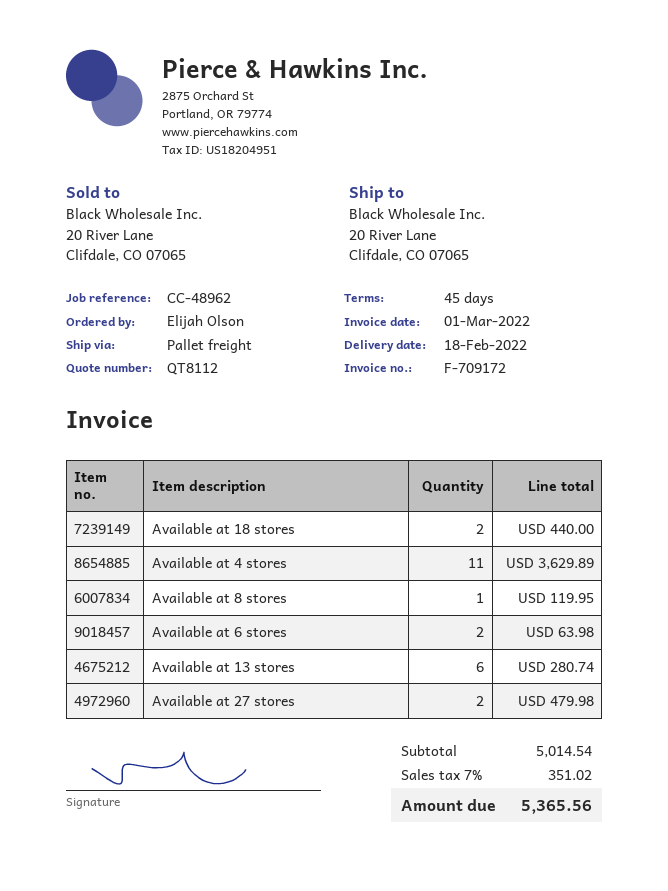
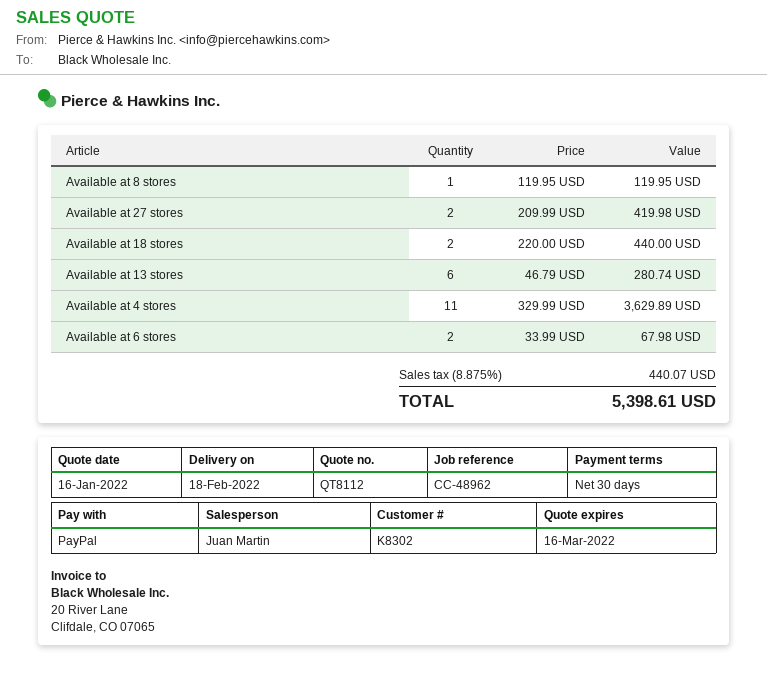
payment terms: 45 days -> 30 days
Available at 6 stores: 2 for 63.98 -> 2 for 67.98
Available at 27 stores: 2 for 479.98 -> 2 for 419.98
tax: 7% = 351.02 -> 8.875% = 440.07
total: 5365.56 -> 5398.61

